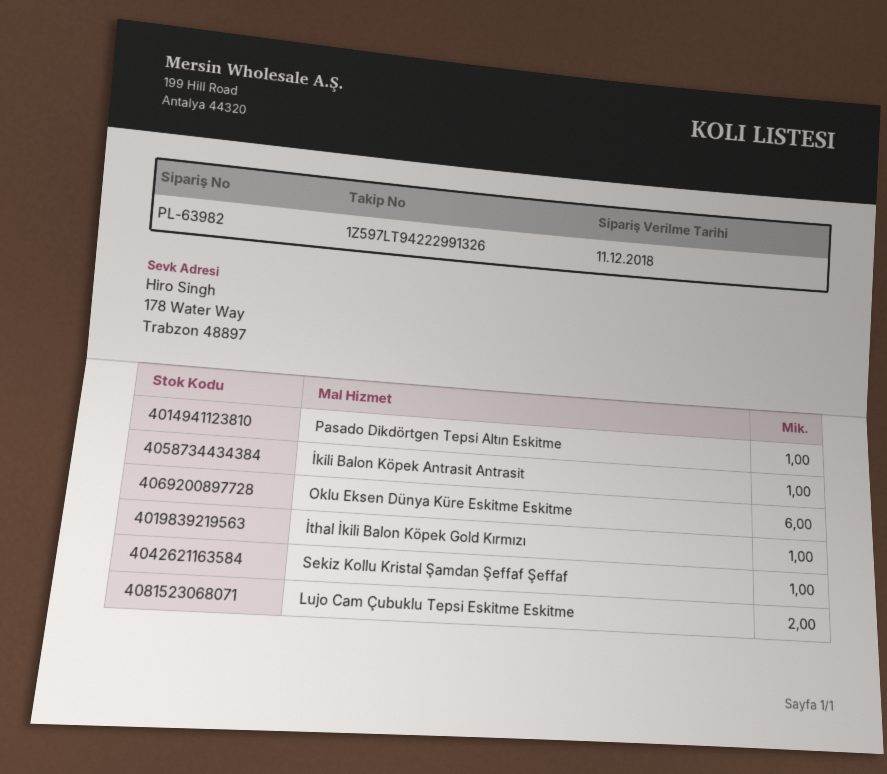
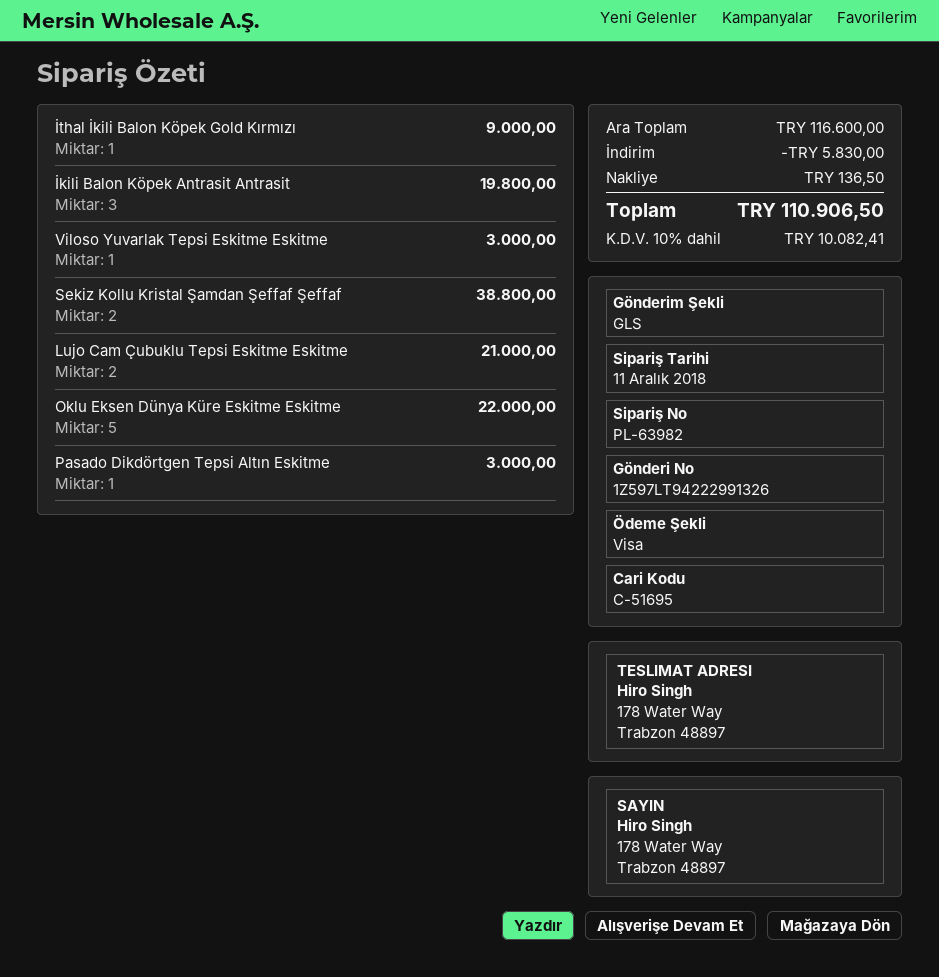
İkili Balon Köpek Antrasit Antrasit: 1 -> 3
Oklu Eksen Dünya Küre Eskitme Eskitme: 6 -> 5
Sekiz Kollu Kristal Şamdan Şeffaf Şeffaf: 1 -> 2
Viloso Yuvarlak Tepsi Eskitme Eskitme: none -> 1

